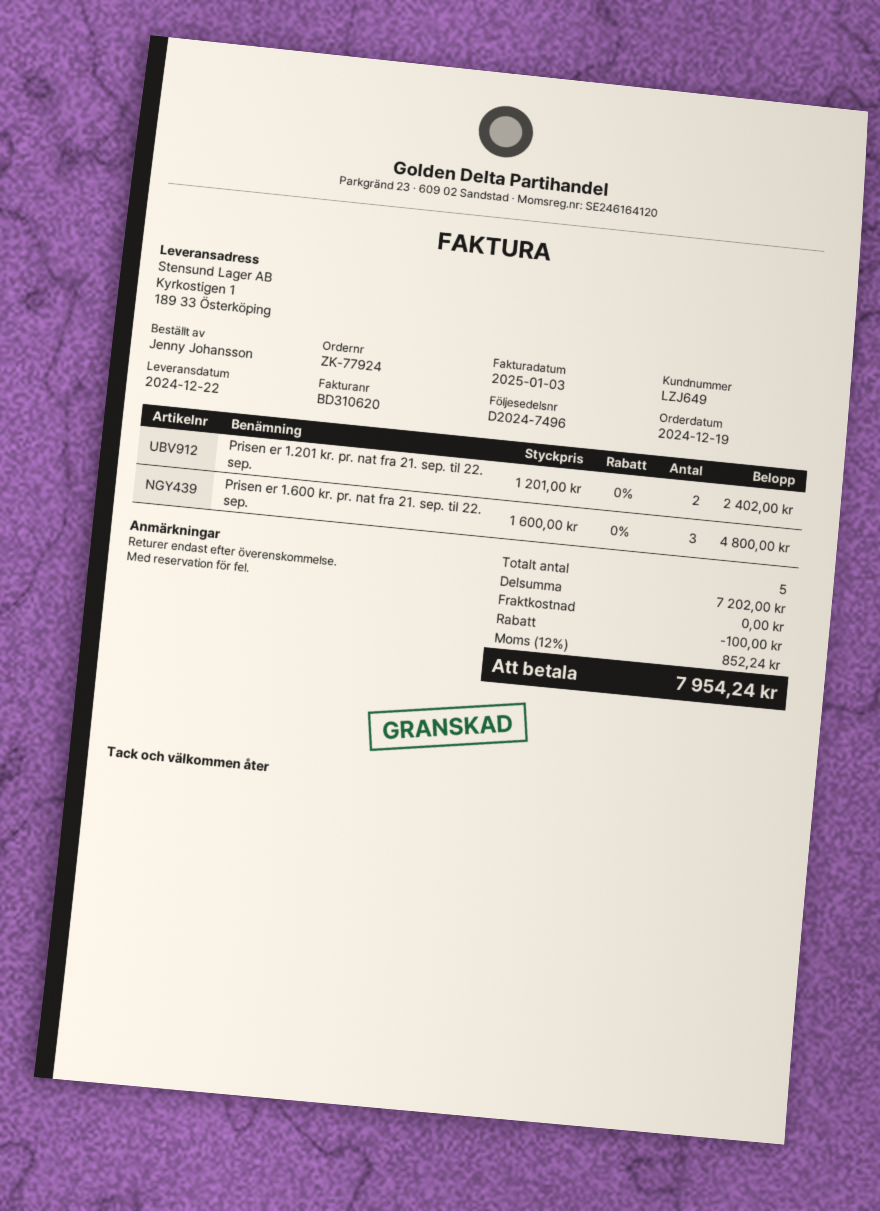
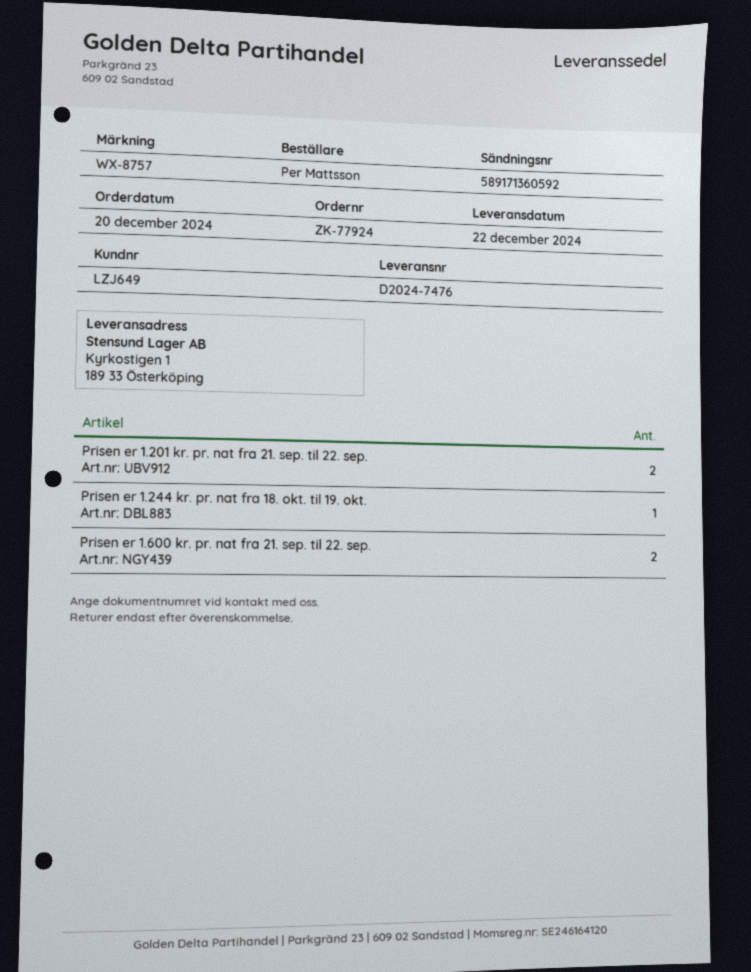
order date: 2024-12-19 -> 2024-12-20
delivery note number: D2024-7496 -> D2024-7476
ordered by: Jenny Johansson -> Per Mattsson
Prisen er 1.600 kr. pr. nat fra 21. sep. til 22. sep.: 3 -> 2
Prisen er 1.244 kr. pr. nat fra 18. okt. til 19. okt.: none -> 1

